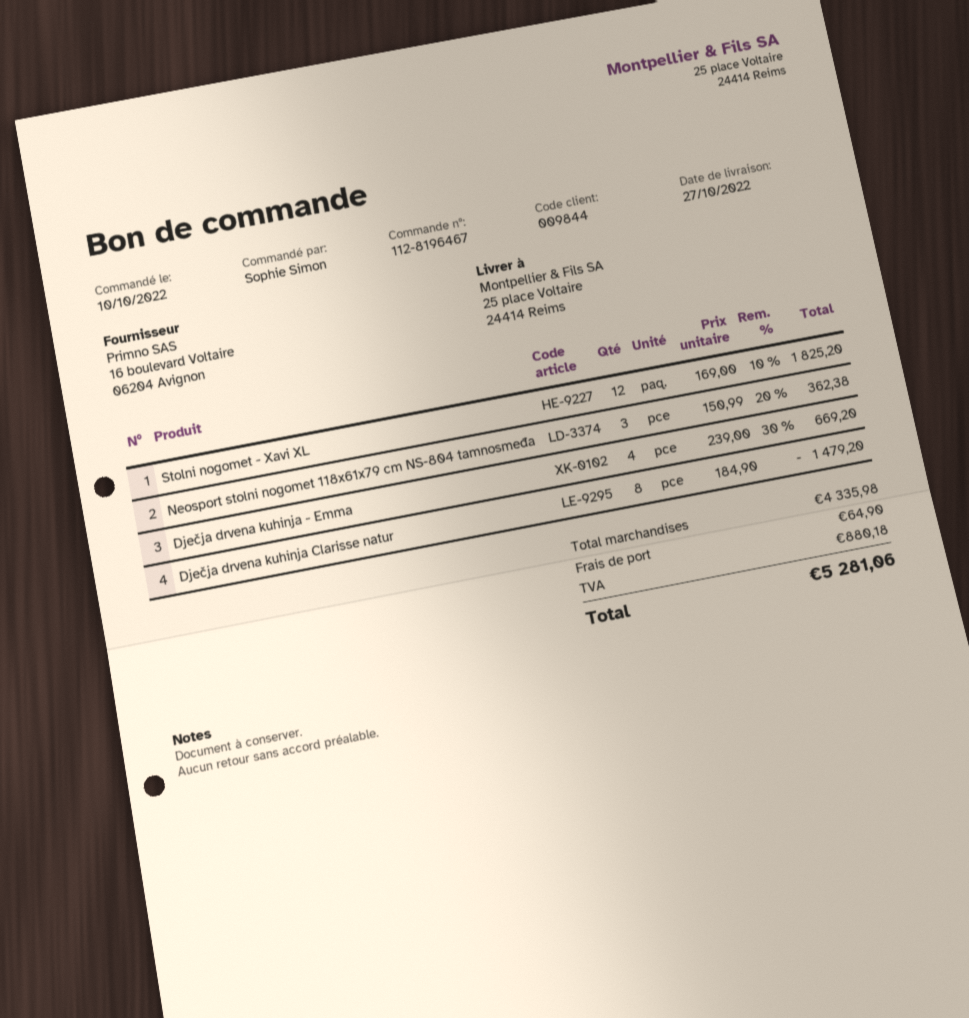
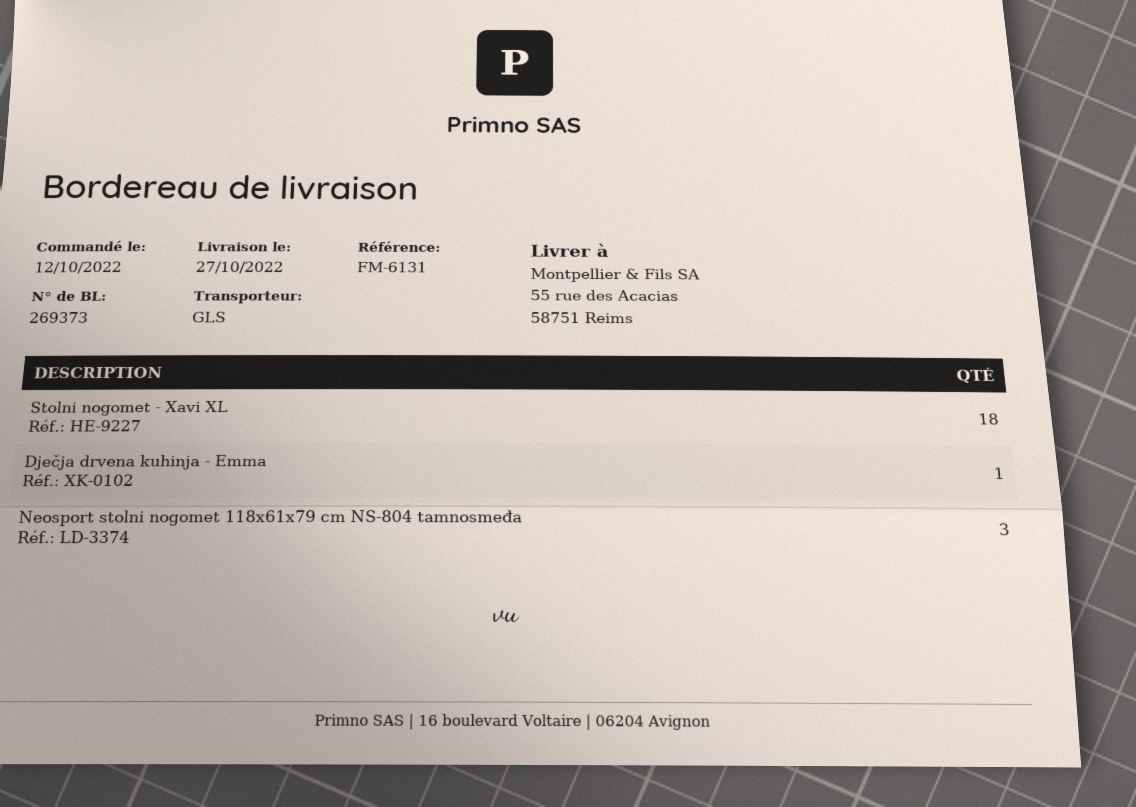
order date: 2022-10-10 -> 2022-10-12
ship to: 25 place Voltaire, 24414 Reims -> 55 rue des Acacias, 58751 Reims
Stolni nogomet - Xavi XL: 12 -> 18
Dječja drvena kuhinja - Emma: 4 -> 1
Dječja drvena kuhinja Clarisse natur: 8 -> none

